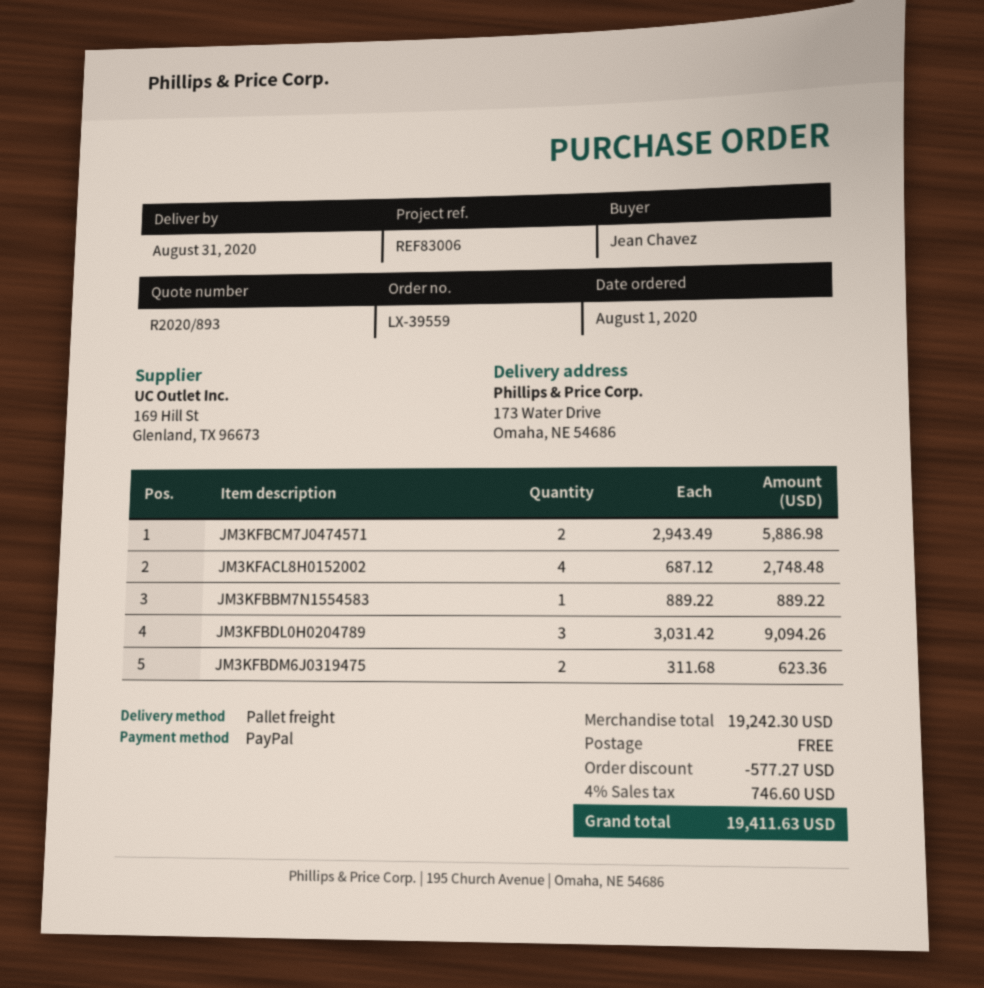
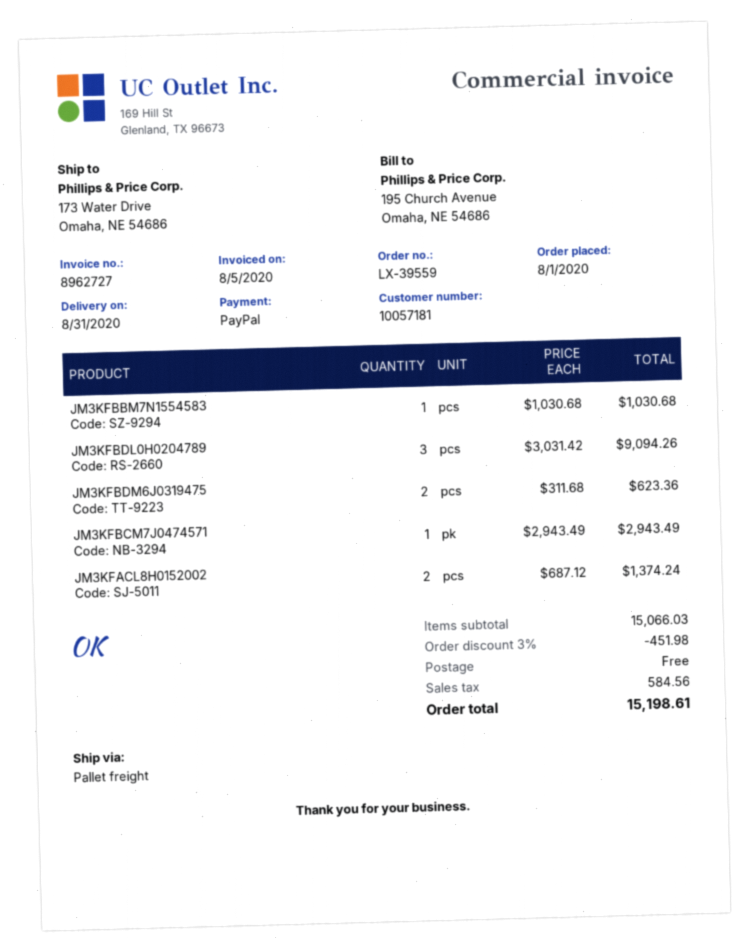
JM3KFBCM7J0474571: 2 x 2943.49 = 5886.98 -> 1 x 2943.49 = 2943.49
JM3KFACL8H0152002: 4 x 687.12 = 2748.48 -> 2 x 687.12 = 1374.24
JM3KFBBM7N1554583: 1 x 889.22 = 889.22 -> 1 x 1030.68 = 1030.68
subtotal: 19242.30 -> 15066.03
discount: 577.27 -> 451.98
tax: 746.60 -> 584.56
total: 19411.63 -> 15198.61

